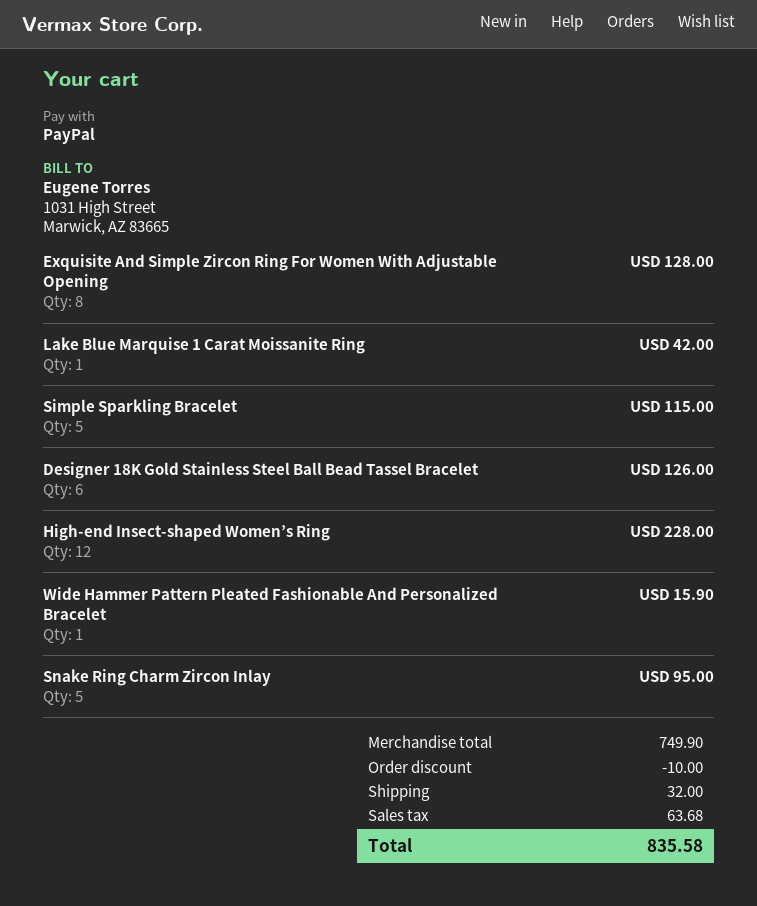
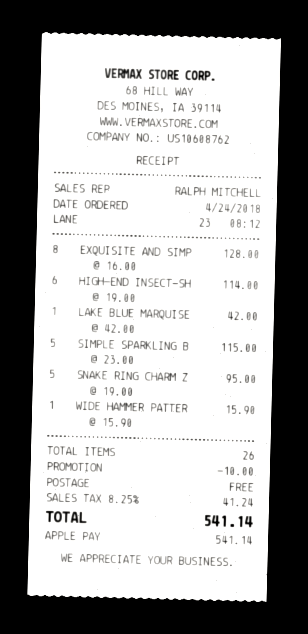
payment method: PayPal -> Apple Pay
Designer 18K Gold Stainless Steel Ball Bead Tassel Bracelet: 6 for 126.00 -> none
High-end Insect-shaped Women’s Ring: 12 for 228.00 -> 6 for 114.00
shipping: 32.00 -> 0.00
tax: 63.68 -> 41.24
total: 835.58 -> 541.14

